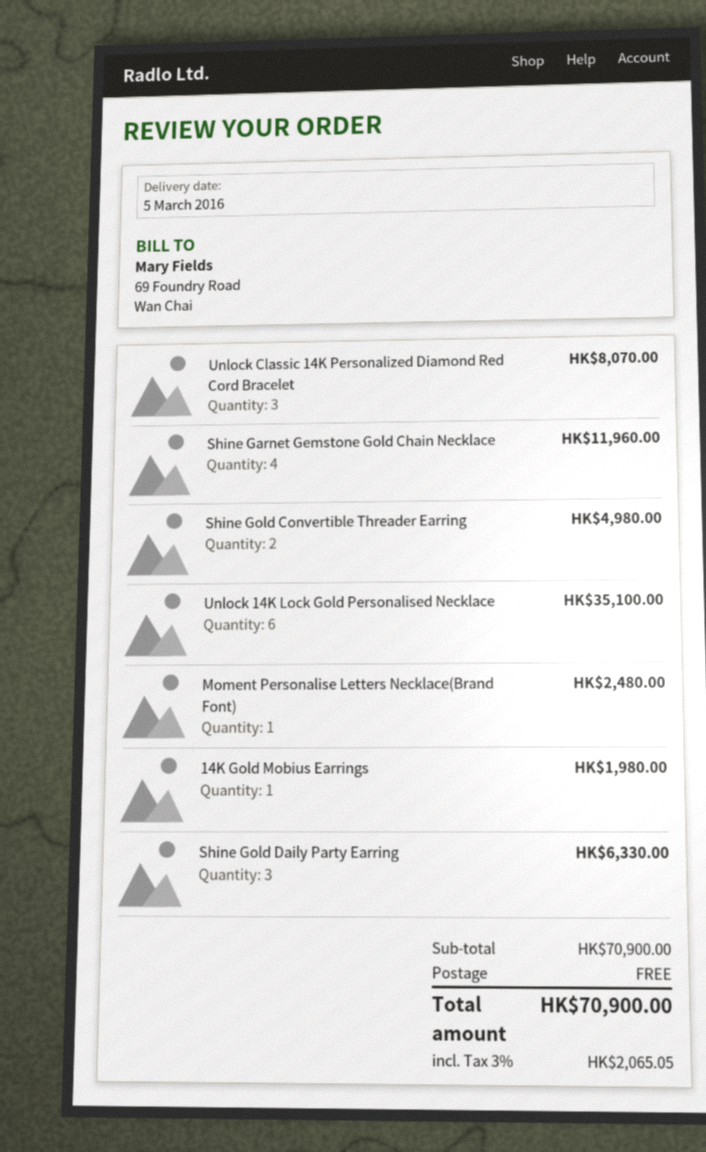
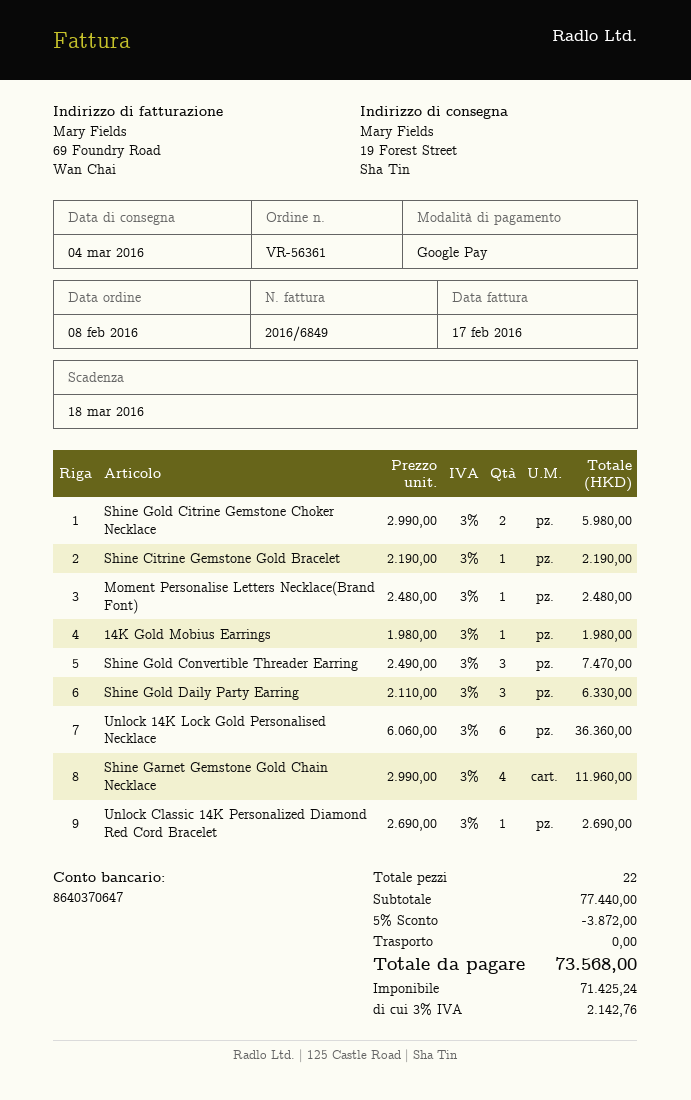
delivery date: 2016-03-05 -> 2016-03-04
Unlock Classic 14K Personalized Diamond Red Cord Bracelet: 3 for 8070.00 -> 1 for 2690.00
Shine Gold Convertible Threader Earring: 2 for 4980.00 -> 3 for 7470.00
Unlock 14K Lock Gold Personalised Necklace: 6 for 35100.00 -> 6 for 36360.00
Shine Gold Citrine Gemstone Choker Necklace: none -> 2 for 5980.00
Shine Citrine Gemstone Gold Bracelet: none -> 1 for 2190.00
subtotal: 70900.00 -> 77440.00
discount: none -> 5% = 3872.00
tax: 3% = 2065.05 -> 3% = 2142.76
total: 70900.00 -> 73568.00

